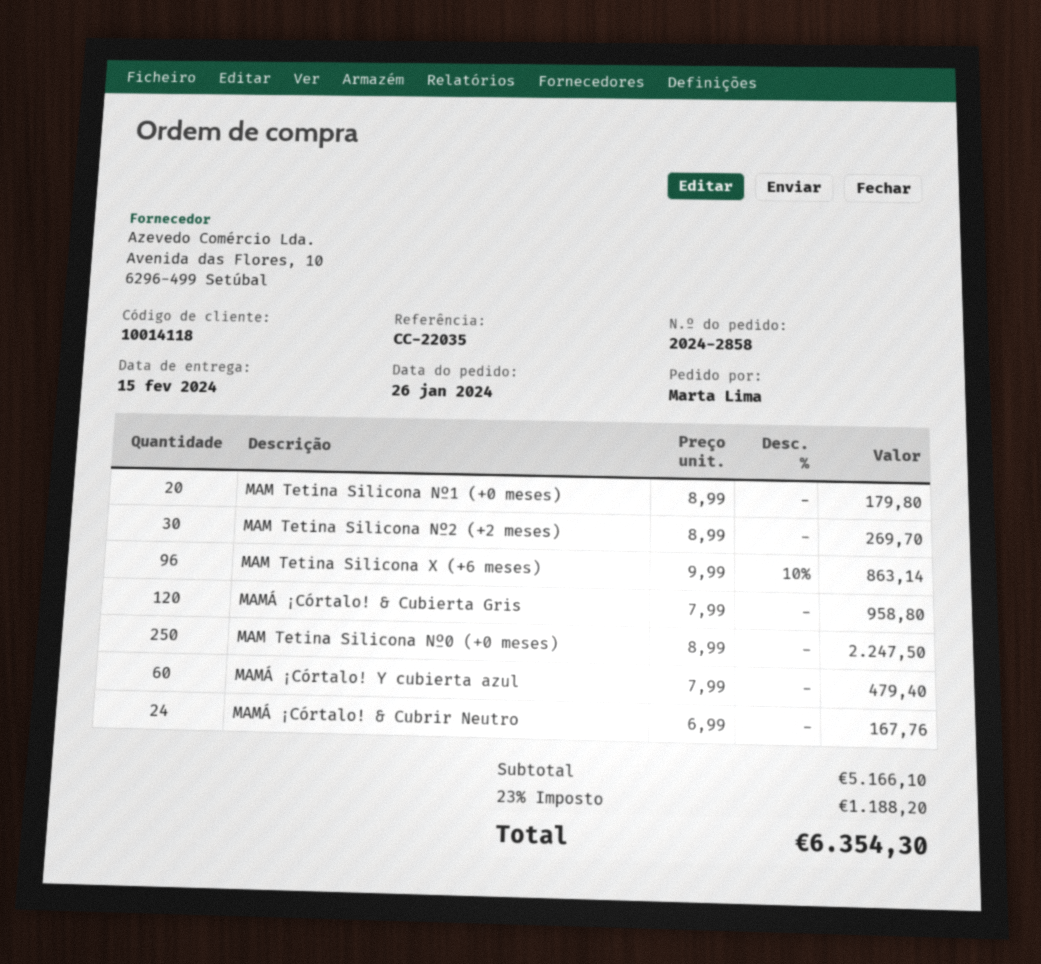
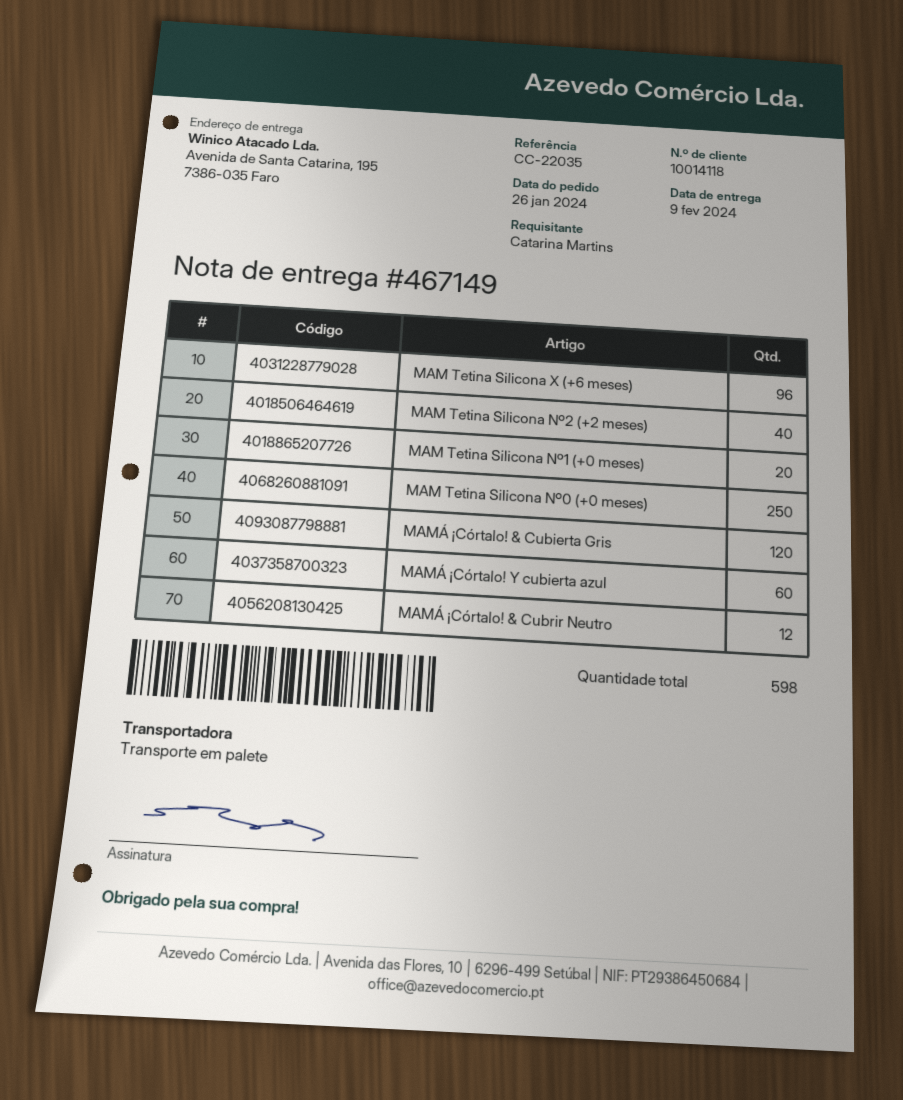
delivery date: 2024-02-15 -> 2024-02-09
ordered by: Marta Lima -> Catarina Martins
MAM Tetina Silicona Nº2 (+2 meses): 30 -> 40
MAMÁ ¡Córtalo! & Cubrir Neutro: 24 -> 12

